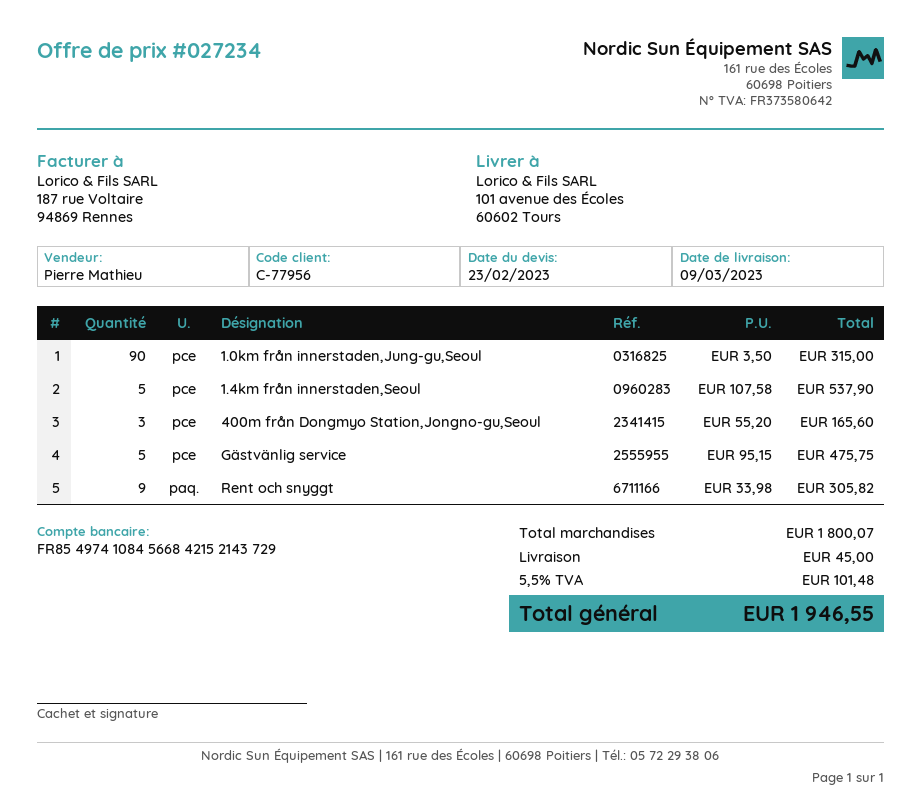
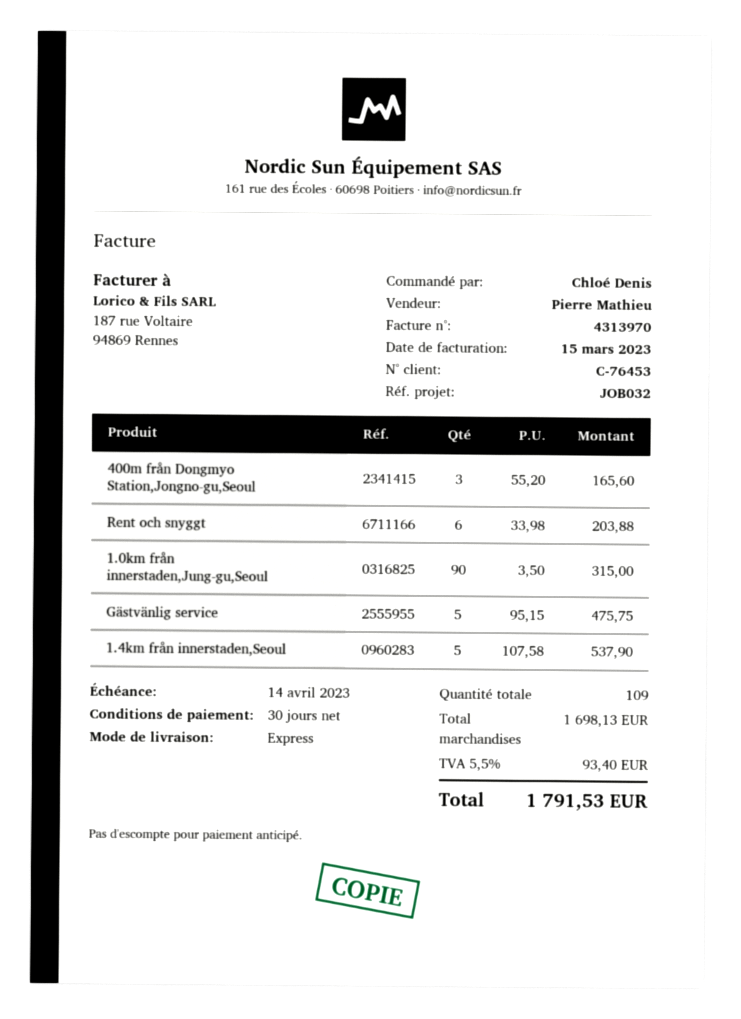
customer number: C-77956 -> C-76453
Rent och snyggt: 9 x 33.98 = 305.82 -> 6 x 33.98 = 203.88
subtotal: 1800.07 -> 1698.13
shipping: 45.00 -> none
tax: 5.5% = 101.48 -> 5.5% = 93.40
total: 1946.55 -> 1791.53

